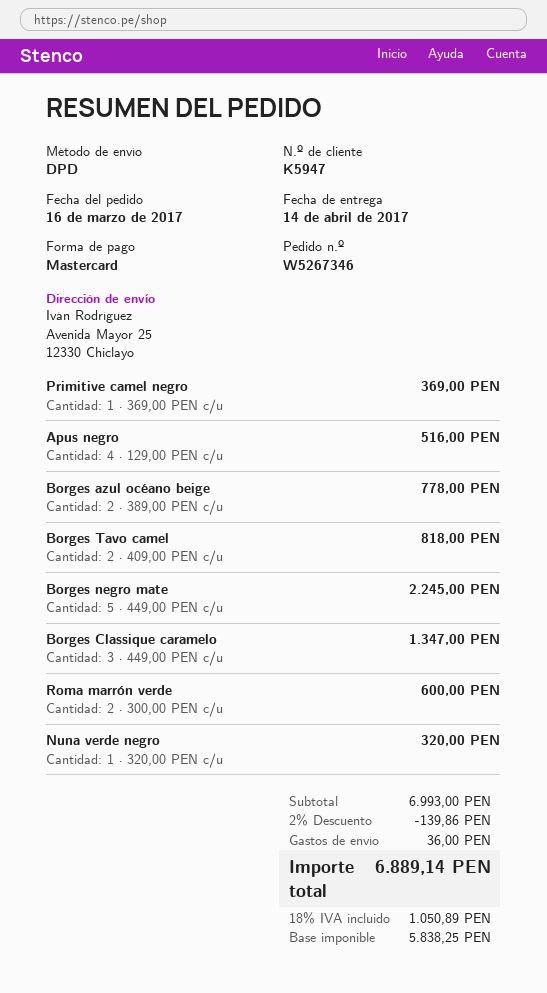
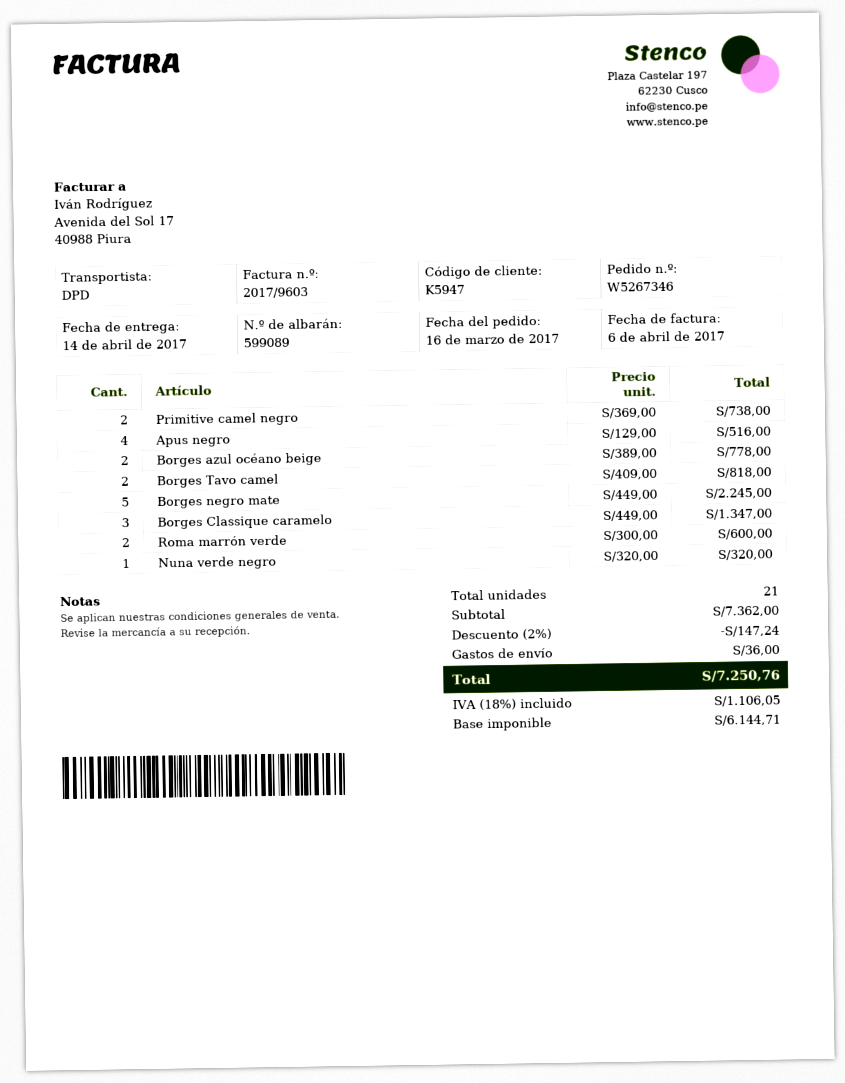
Primitive camel negro: 1 x 369.00 = 369.00 -> 2 x 369.00 = 738.00
subtotal: 6993.00 -> 7362.00
discount: 2% = 139.86 -> 2% = 147.24
net: 5838.25 -> 6144.71
tax: 18% = 1050.89 -> 18% = 1106.05
total: 6889.14 -> 7250.76

